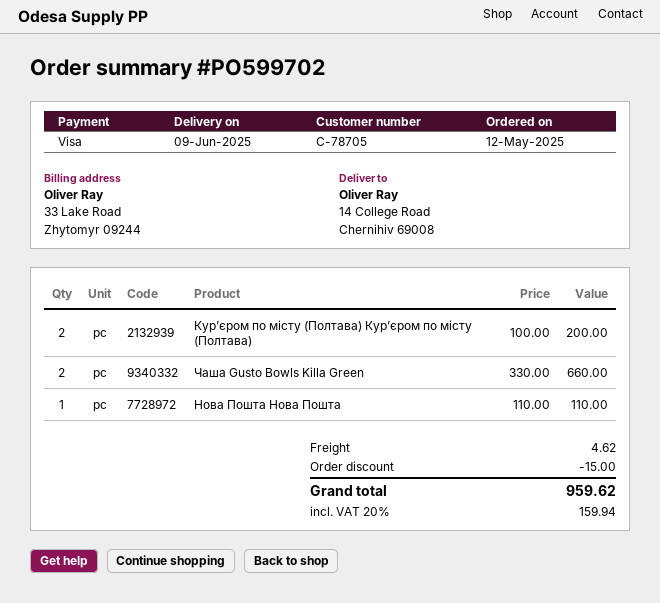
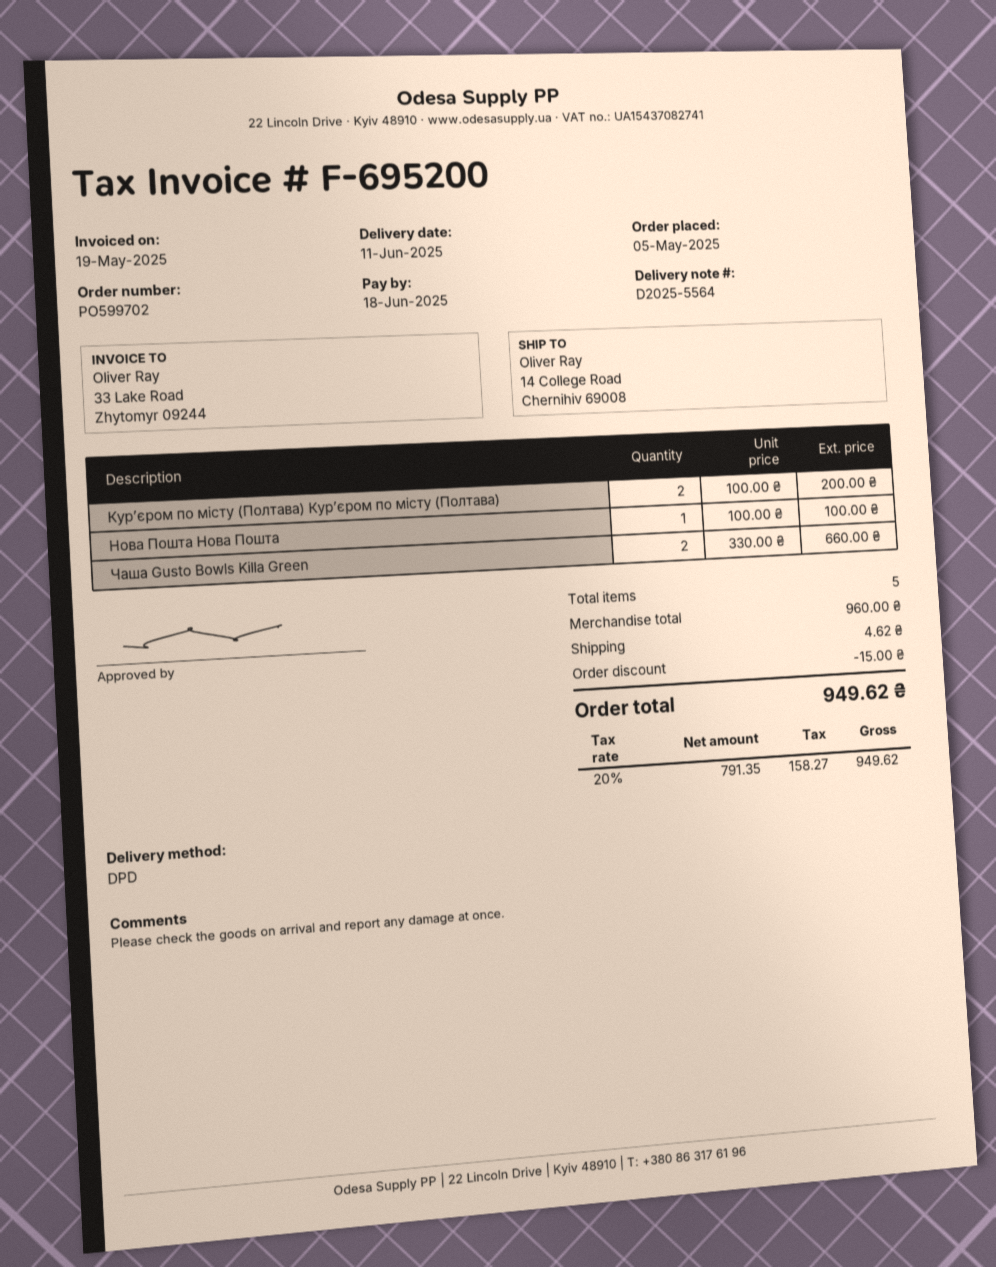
order date: 2025-05-12 -> 2025-05-05
delivery date: 2025-06-09 -> 2025-06-11
Нова Пошта Нова Пошта: 1 x 110.00 = 110.00 -> 1 x 100.00 = 100.00
tax: 20% = 159.94 -> 20% = 158.27
total: 959.62 -> 949.62

